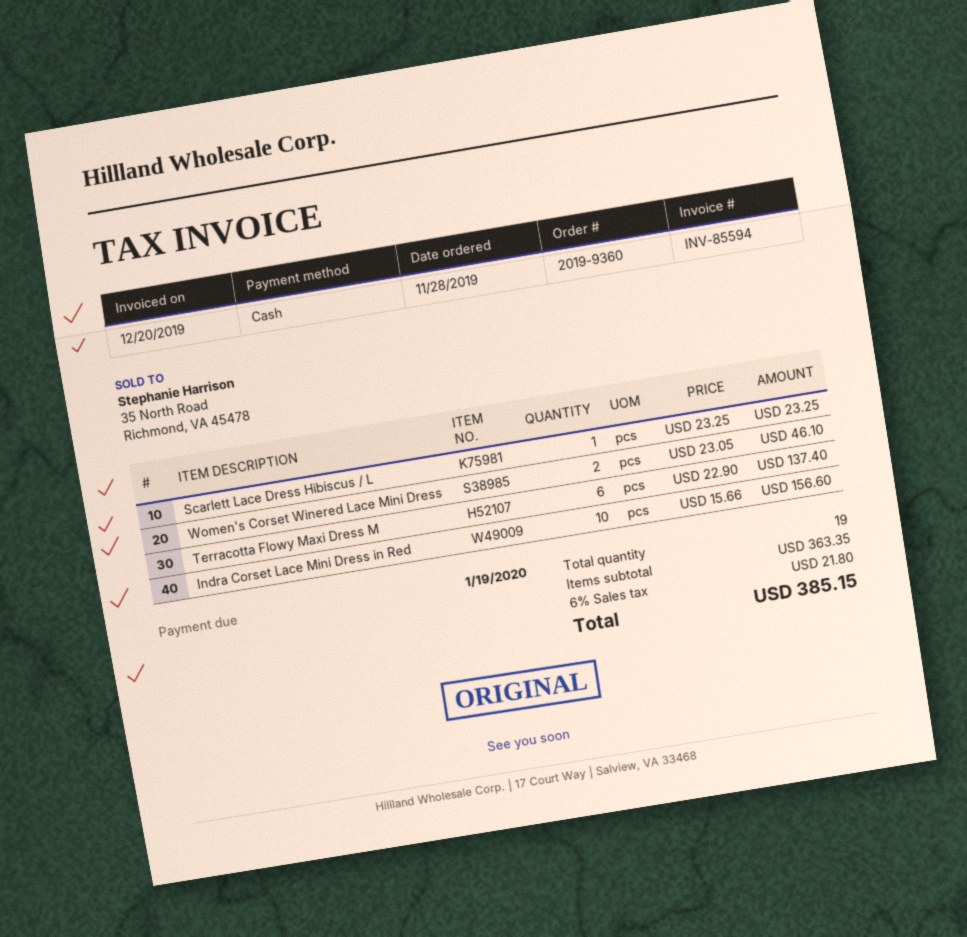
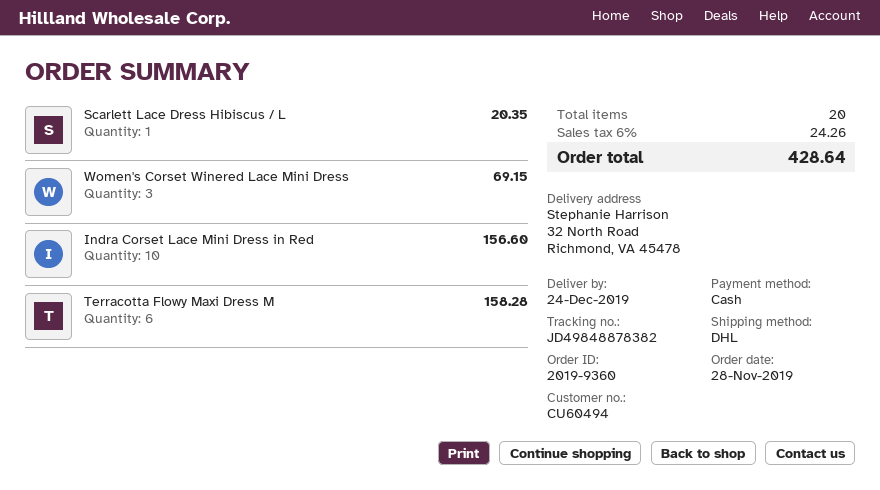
Scarlett Lace Dress Hibiscus / L: 1 for 23.25 -> 1 for 20.35
Women's Corset Winered Lace Mini Dress: 2 for 46.10 -> 3 for 69.15
Terracotta Flowy Maxi Dress M: 6 for 137.40 -> 6 for 158.28
total quantity: 19 -> 20
tax: 6% = 21.80 -> 6% = 24.26
total: 385.15 -> 428.64

